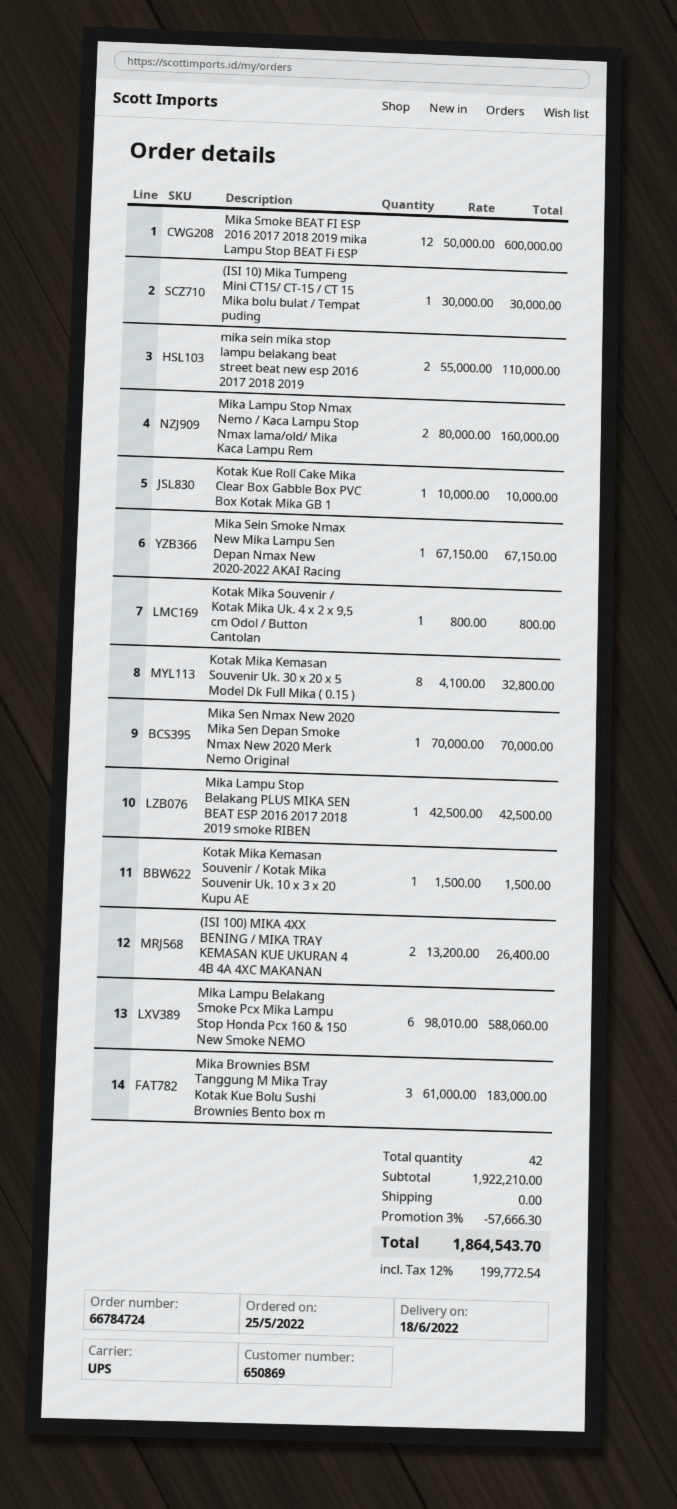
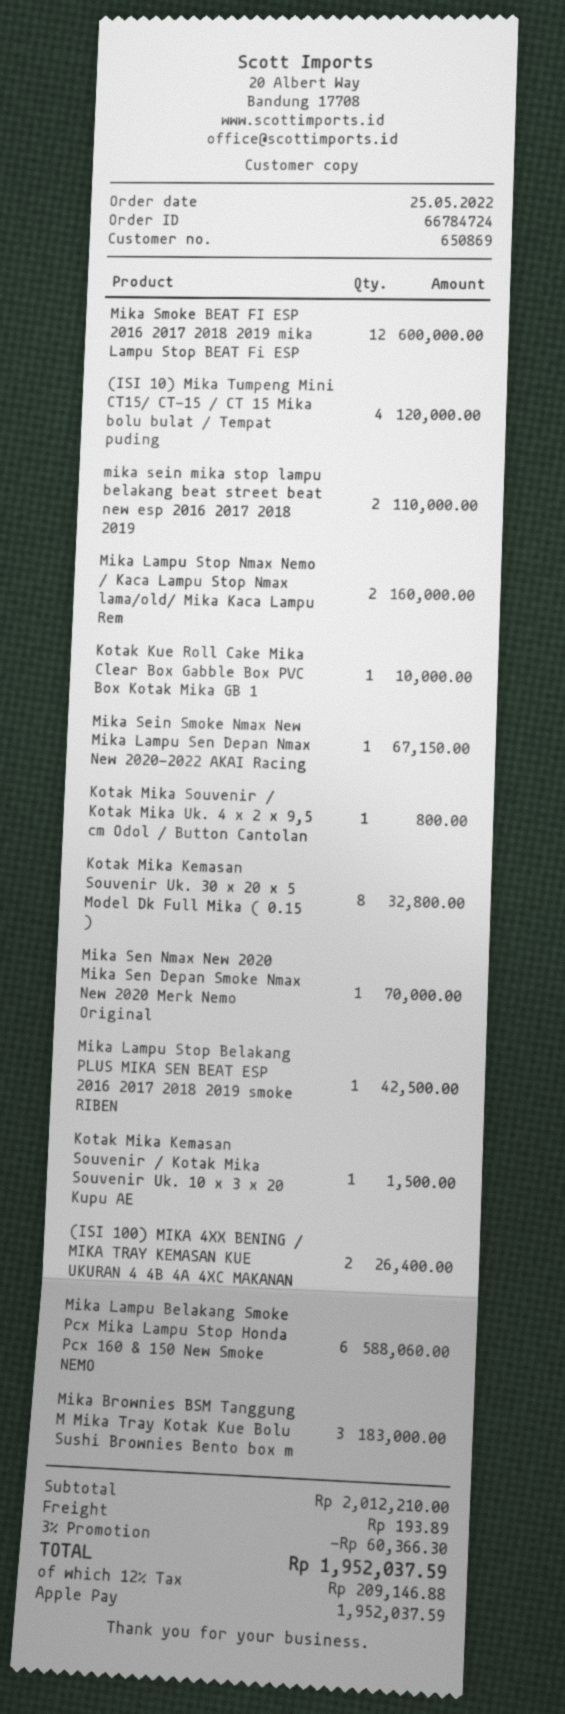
(ISI 10) Mika Tumpeng Mini CT15/ CT-15 / CT 15 Mika bolu bulat / Tempat puding: 1 for 30000.00 -> 4 for 120000.00
subtotal: 1922210.00 -> 2012210.00
discount: 3% = 57666.30 -> 3% = 60366.30
shipping: 0.00 -> 193.89
tax: 12% = 199772.54 -> 12% = 209146.88
total: 1864543.70 -> 1952037.59

